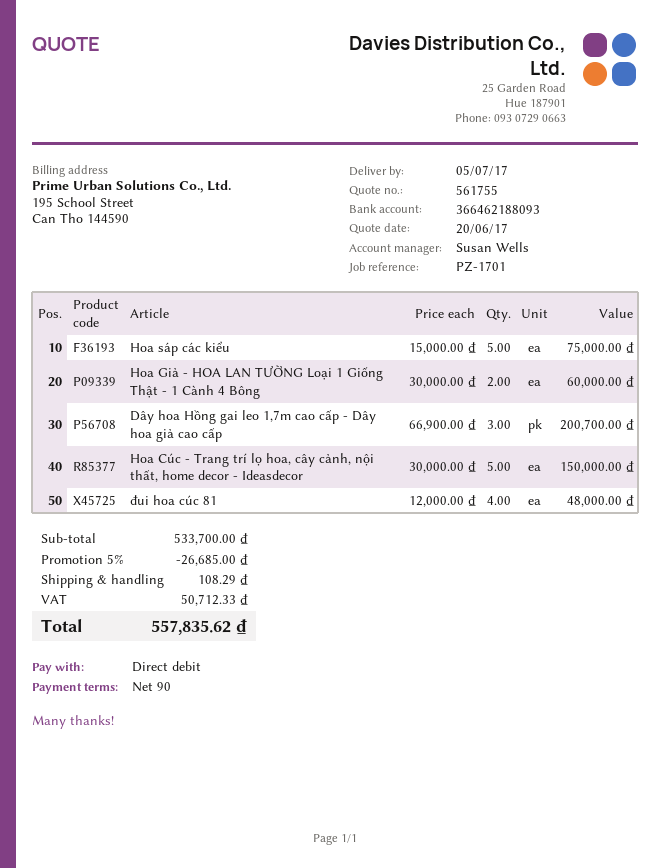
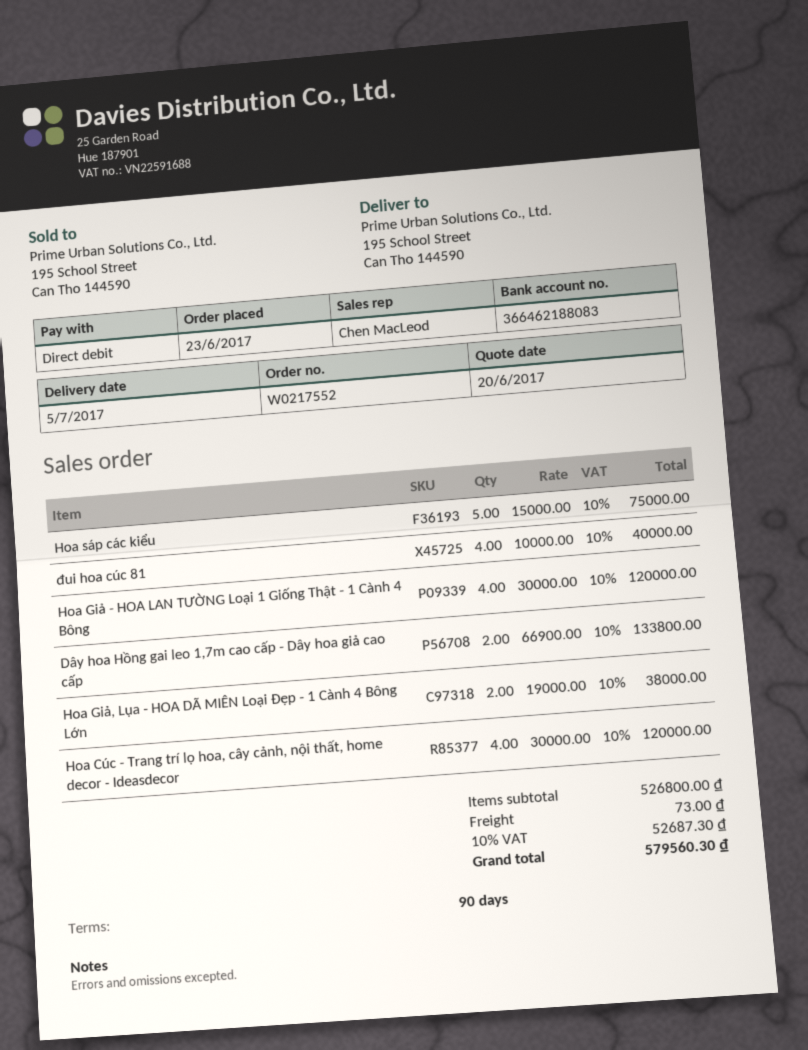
sales rep: Susan Wells -> Chen MacLeod
bank account: 366462188093 -> 366462188083
Hoa Giả - HOA LAN TƯỜNG Loại 1 Giống Thật - 1 Cành 4 Bông: 2 x 30000.00 = 60000.00 -> 4 x 30000.00 = 120000.00
Dây hoa Hồng gai leo 1,7m cao cấp - Dây hoa giả cao cấp: 3 x 66900.00 = 200700.00 -> 2 x 66900.00 = 133800.00
Hoa Cúc - Trang trí lọ hoa, cây cảnh, nội thất, home decor - Ideasdecor: 5 x 30000.00 = 150000.00 -> 4 x 30000.00 = 120000.00
đui hoa cúc 81: 4 x 12000.00 = 48000.00 -> 4 x 10000.00 = 40000.00
Hoa Giả, Lụa - HOA DÃ MIÊN Loại Đẹp - 1 Cành 4 Bông Lớn: none -> 2 x 19000.00 = 38000.00
subtotal: 533700.00 -> 526800.00
discount: 5% = 26685.00 -> none
shipping: 108.29 -> 73.00
tax: 50712.33 -> 52687.30
total: 557835.62 -> 579560.30

